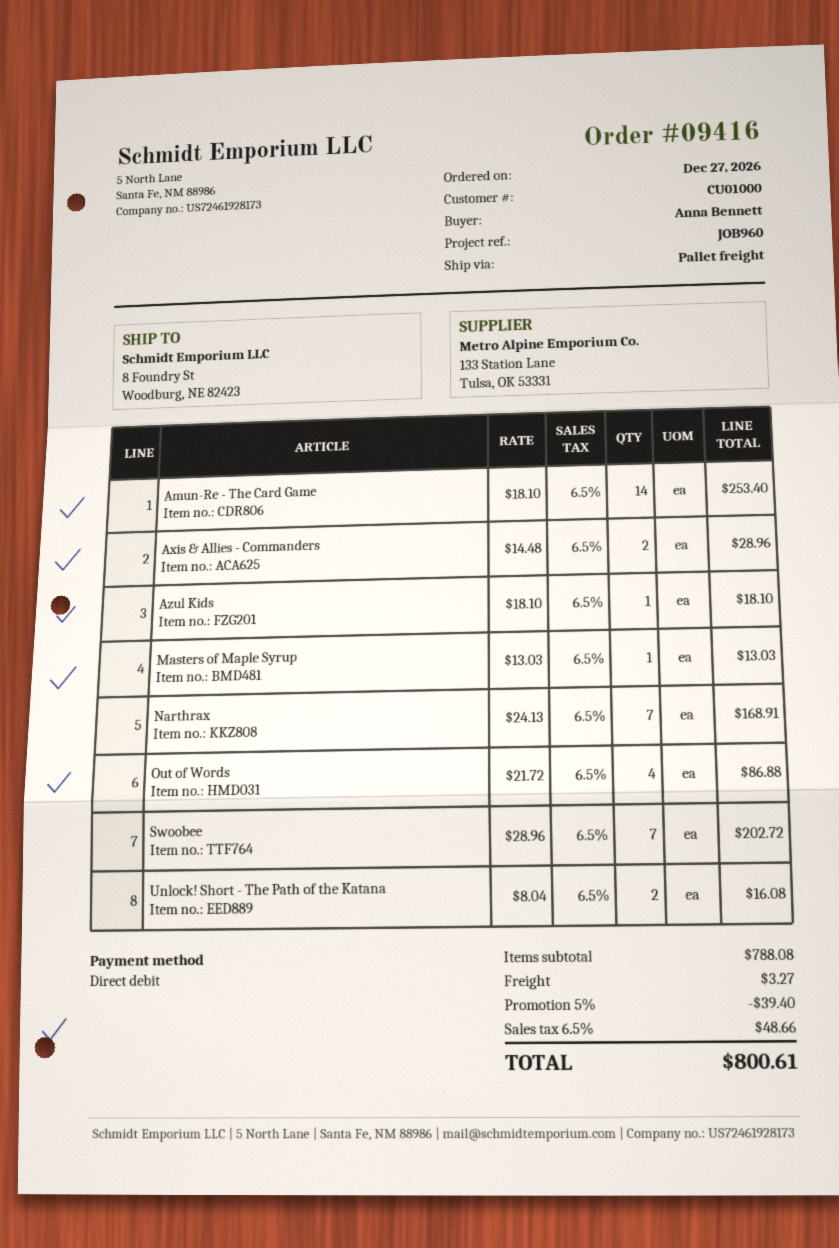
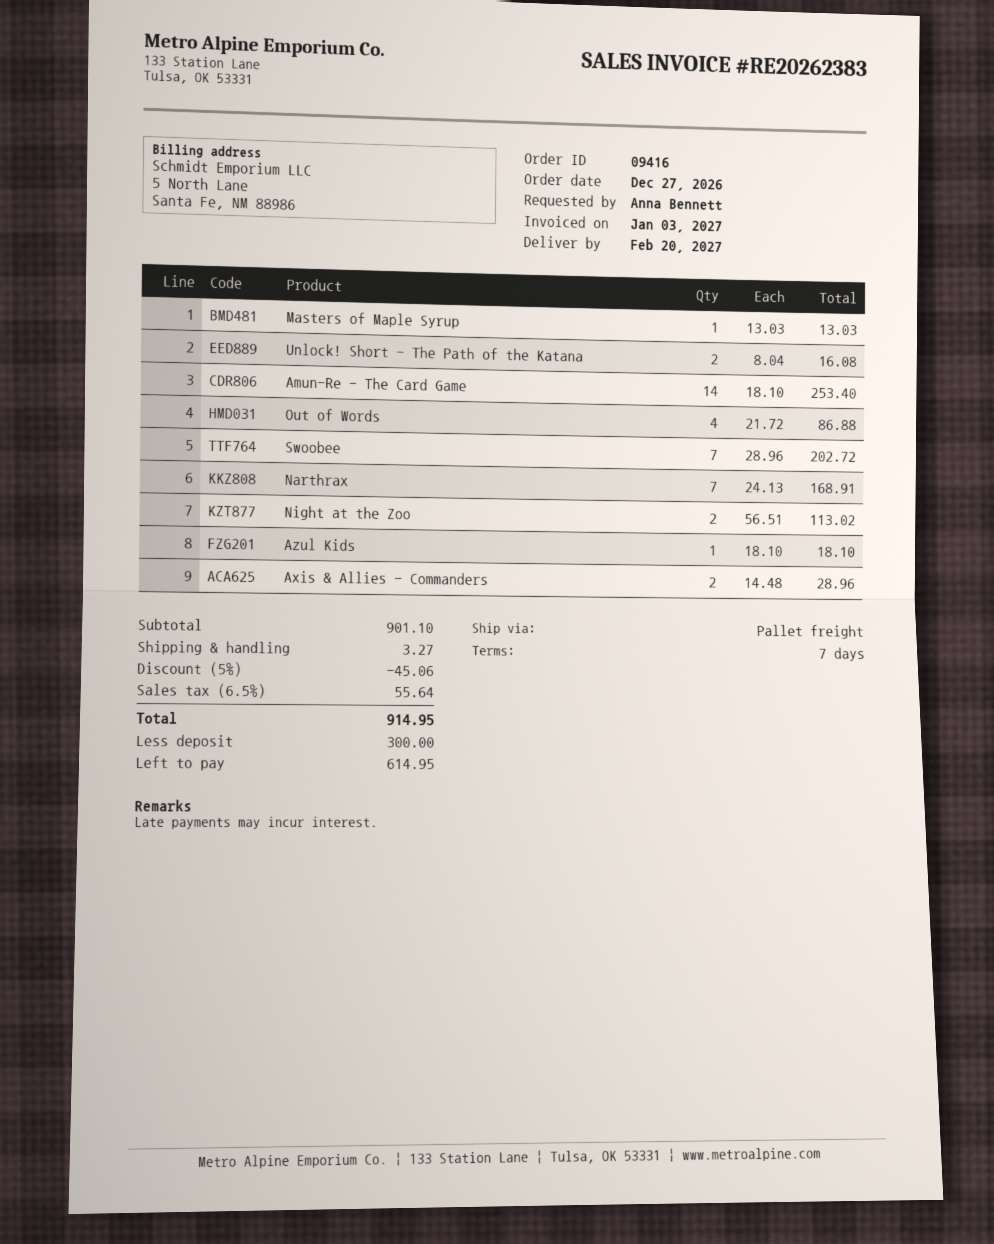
Night at the Zoo: none -> 2 x 56.51 = 113.02
subtotal: 788.08 -> 901.10
discount: 5% = 39.40 -> 5% = 45.06
tax: 6.5% = 48.66 -> 6.5% = 55.64
total: 800.61 -> 914.95

